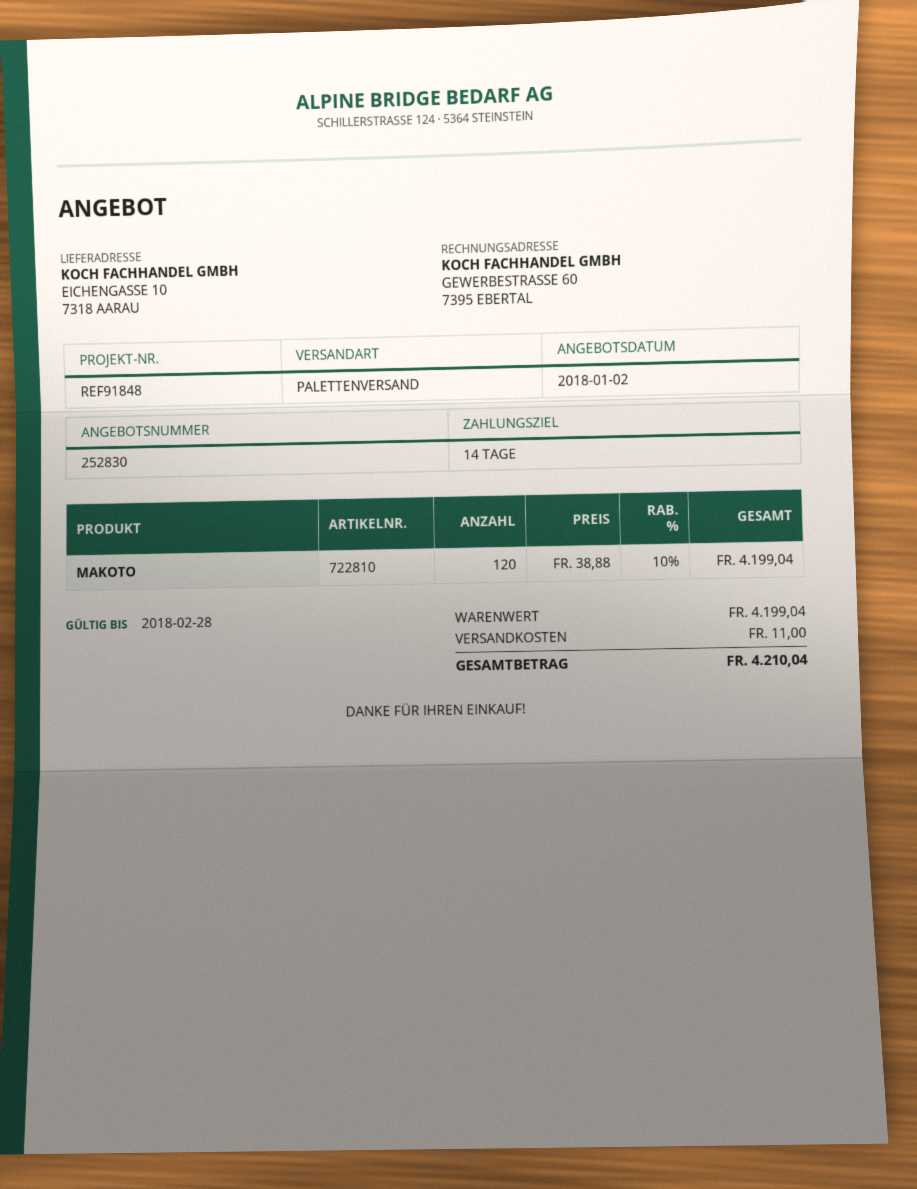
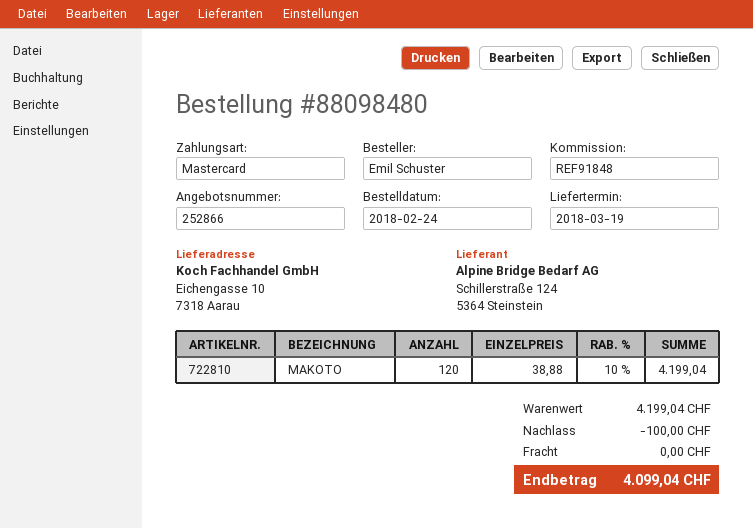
quote number: 252830 -> 252866
discount: none -> 100.00
shipping: 11.00 -> 0.00
total: 4210.04 -> 4099.04

